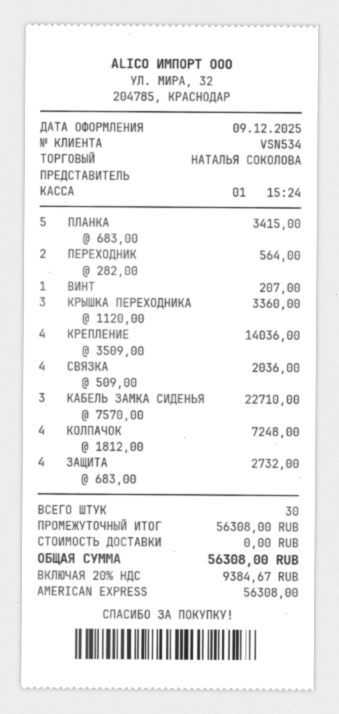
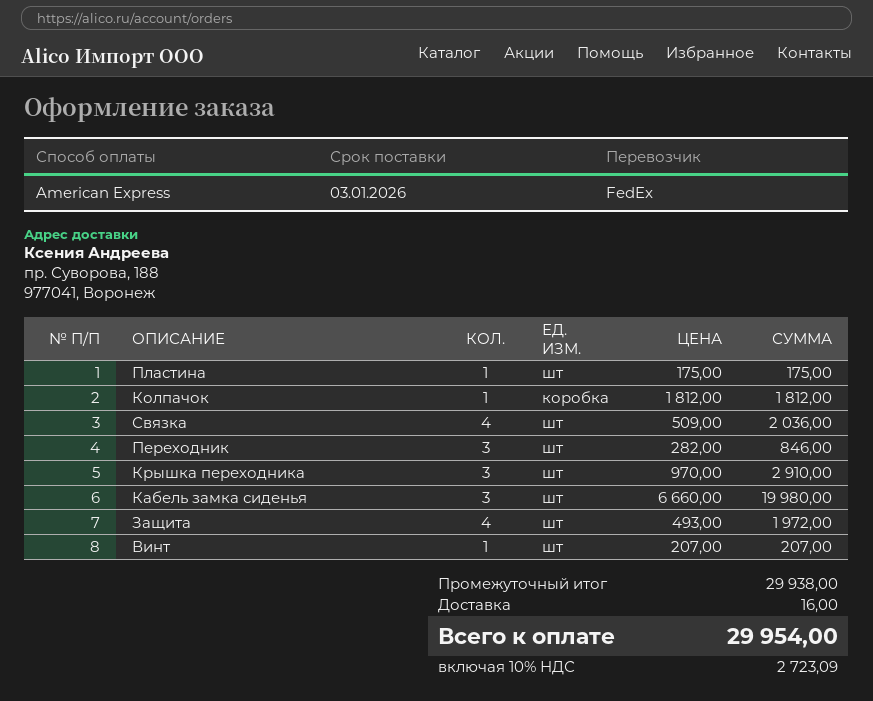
ПЛАНКА: 5 x 683.00 = 3415.00 -> none
ПЕРЕХОДНИК: 2 x 282.00 = 564.00 -> 3 x 282.00 = 846.00
КРЫШКА ПЕРЕХОДНИКА: 3 x 1120.00 = 3360.00 -> 3 x 970.00 = 2910.00
КРЕПЛЕНИЕ: 4 x 3509.00 = 14036.00 -> none
КАБЕЛЬ ЗАМКА СИДЕНЬЯ: 3 x 7570.00 = 22710.00 -> 3 x 6660.00 = 19980.00
КОЛПАЧОК: 4 x 1812.00 = 7248.00 -> 1 x 1812.00 = 1812.00
ЗАЩИТА: 4 x 683.00 = 2732.00 -> 4 x 493.00 = 1972.00
Пластина: none -> 1 x 175.00 = 175.00
subtotal: 56308.00 -> 29938.00
shipping: 0.00 -> 16.00
tax: 20% = 9384.67 -> 10% = 2723.09
total: 56308.00 -> 29954.00

